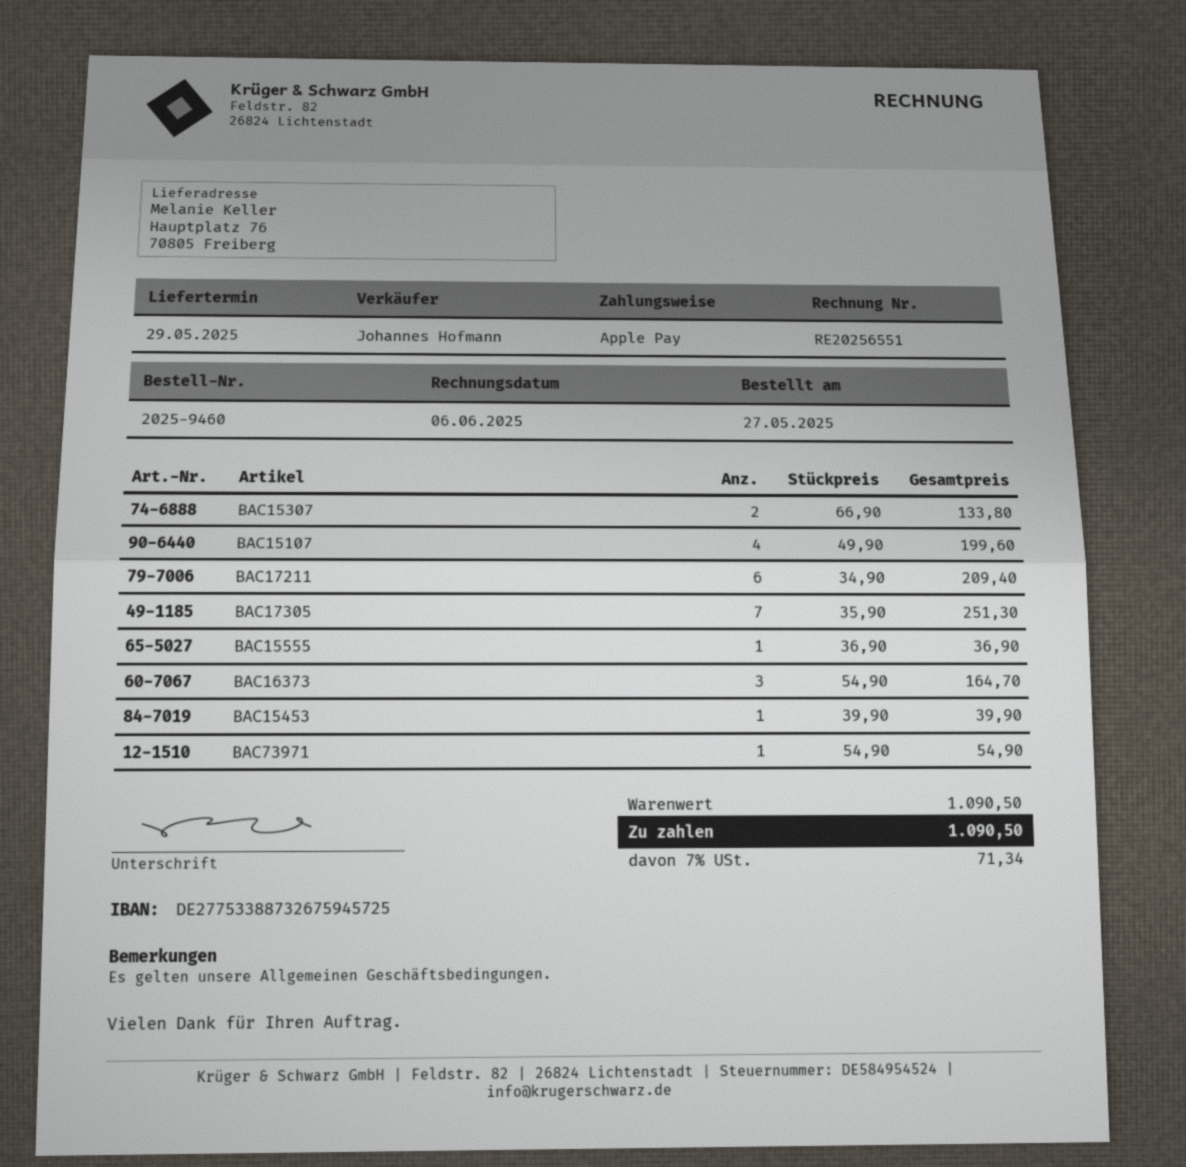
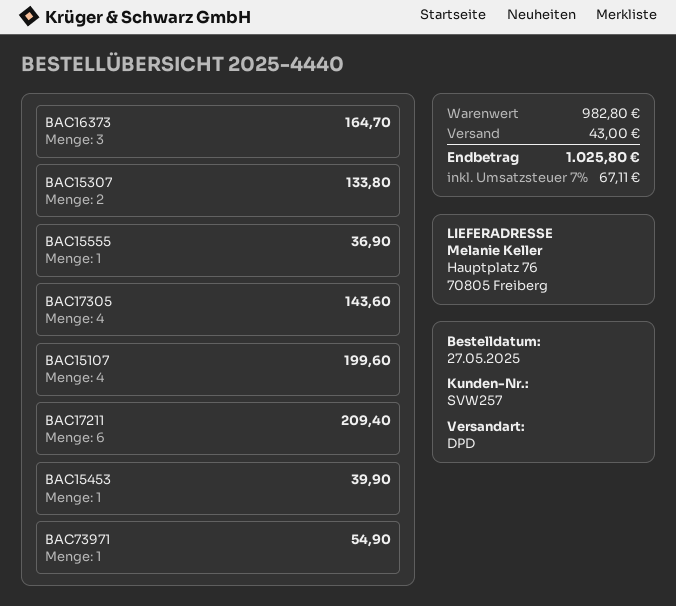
order number: 2025-9460 -> 2025-4440
BAC17305: 7 for 251.30 -> 4 for 143.60
subtotal: 1090.50 -> 982.80
shipping: none -> 43.00
tax: 7% = 71.34 -> 7% = 67.11
total: 1090.50 -> 1025.80

